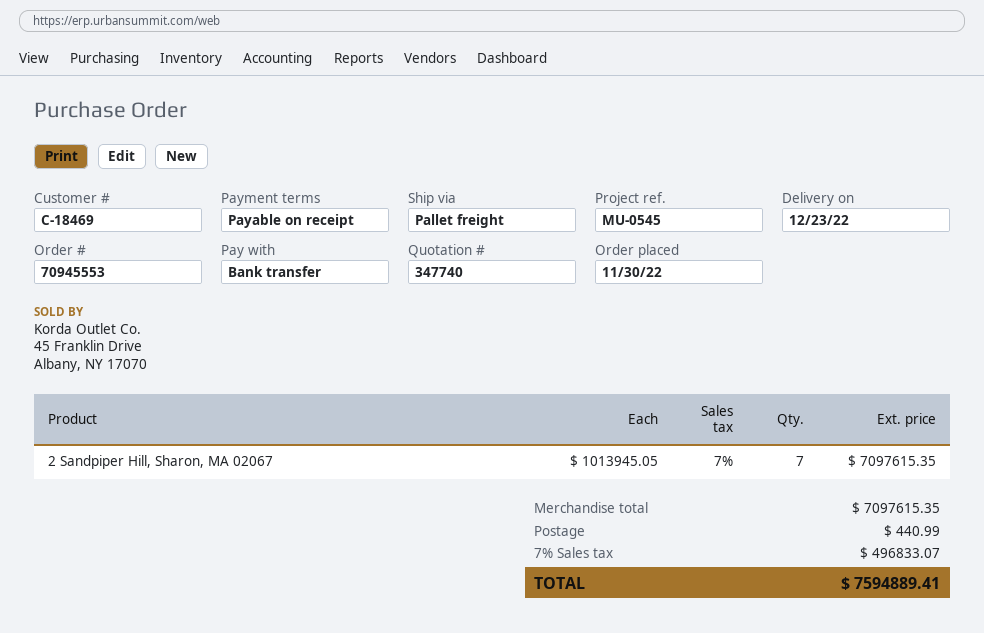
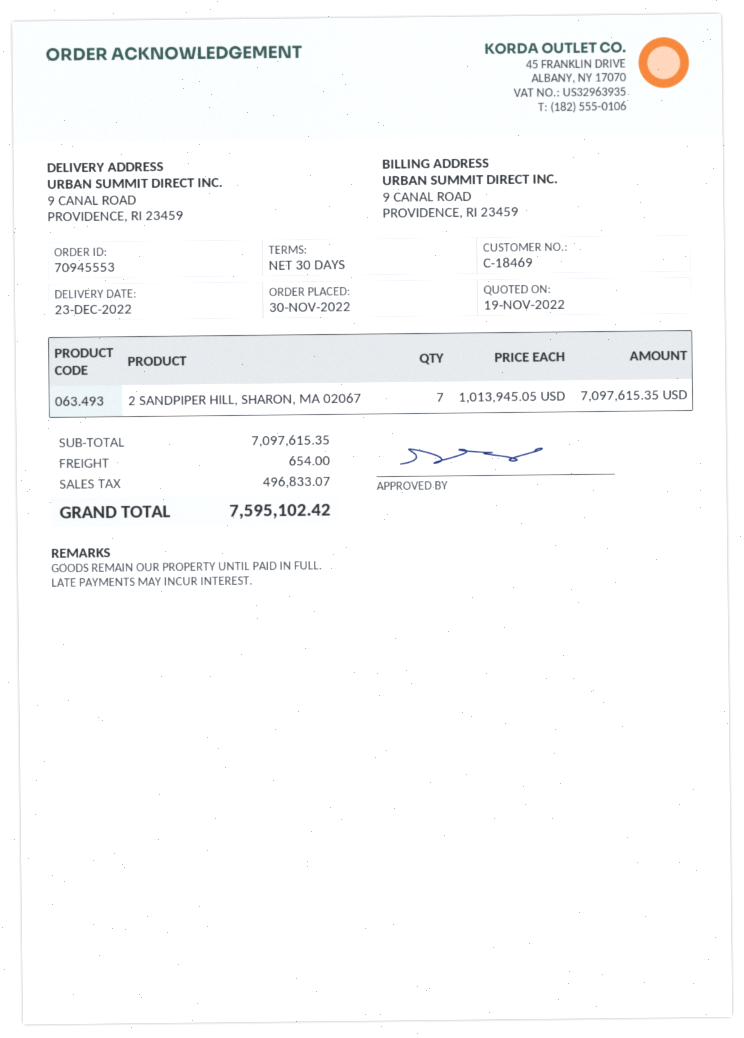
payment terms: on receipt -> 30 days
shipping: 440.99 -> 654.00
total: 7594889.41 -> 7595102.42

